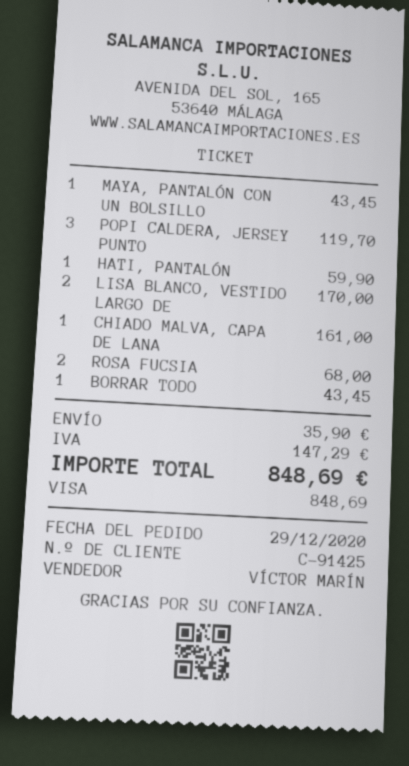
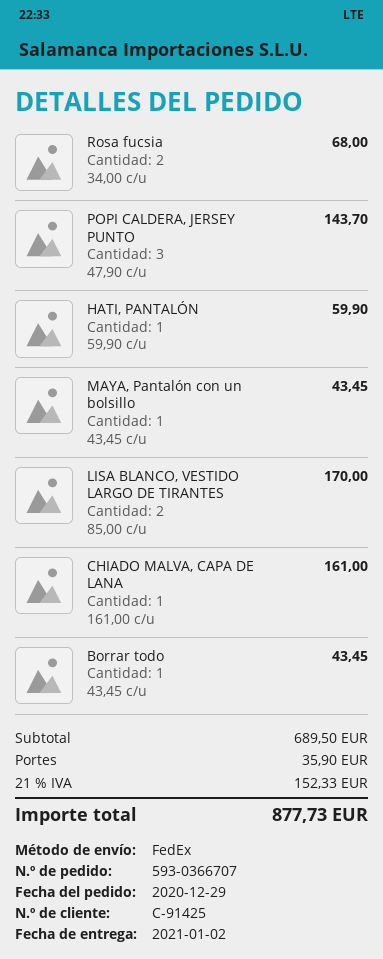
POPI CALDERA, JERSEY PUNTO: 3 for 119.70 -> 3 for 143.70
tax: 147.29 -> 152.33
total: 848.69 -> 877.73

